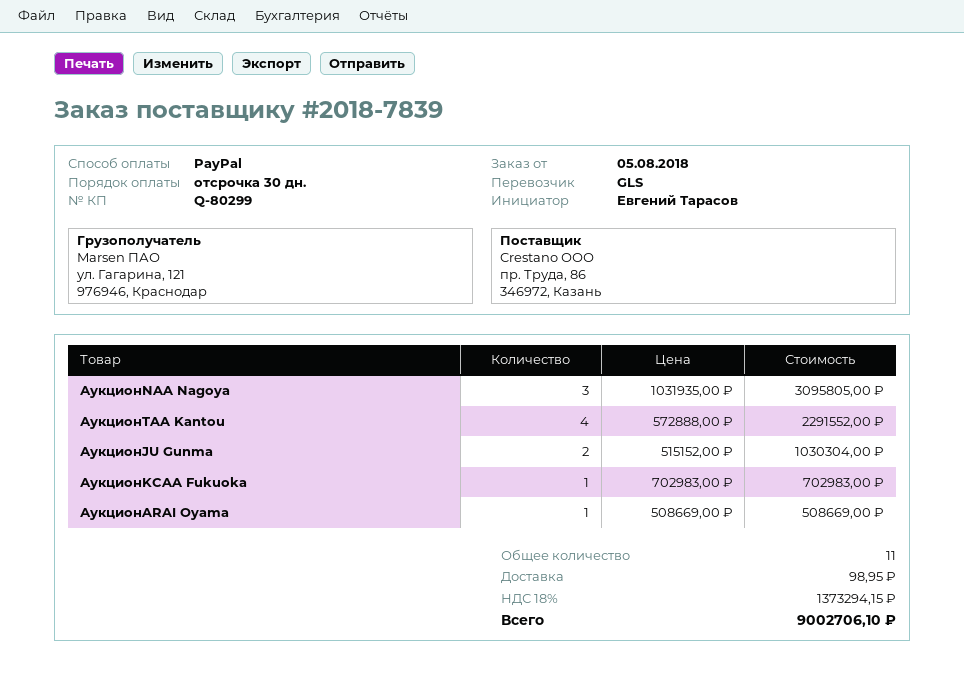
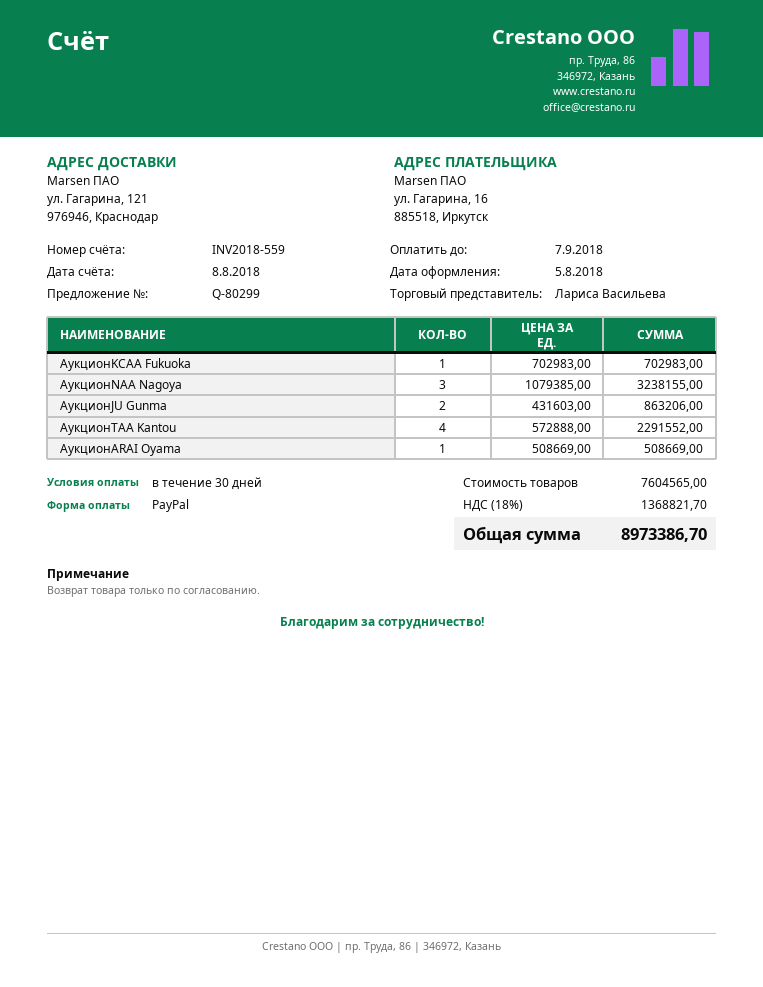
АукционNAA Nagoya: 3 x 1031935.00 = 3095805.00 -> 3 x 1079385.00 = 3238155.00
АукционJU Gunma: 2 x 515152.00 = 1030304.00 -> 2 x 431603.00 = 863206.00
shipping: 98.95 -> none
tax: 18% = 1373294.15 -> 18% = 1368821.70
total: 9002706.10 -> 8973386.70

